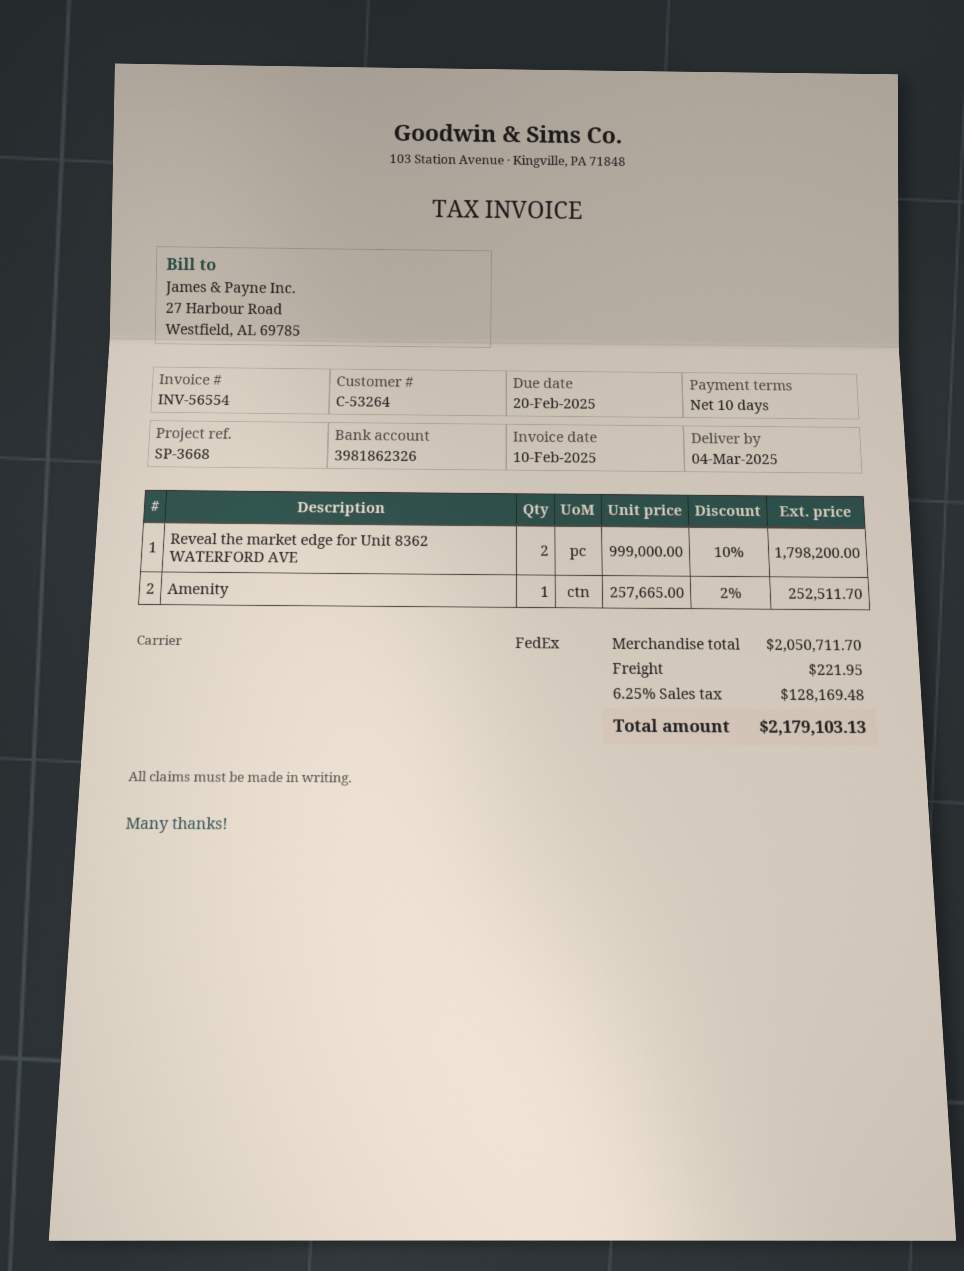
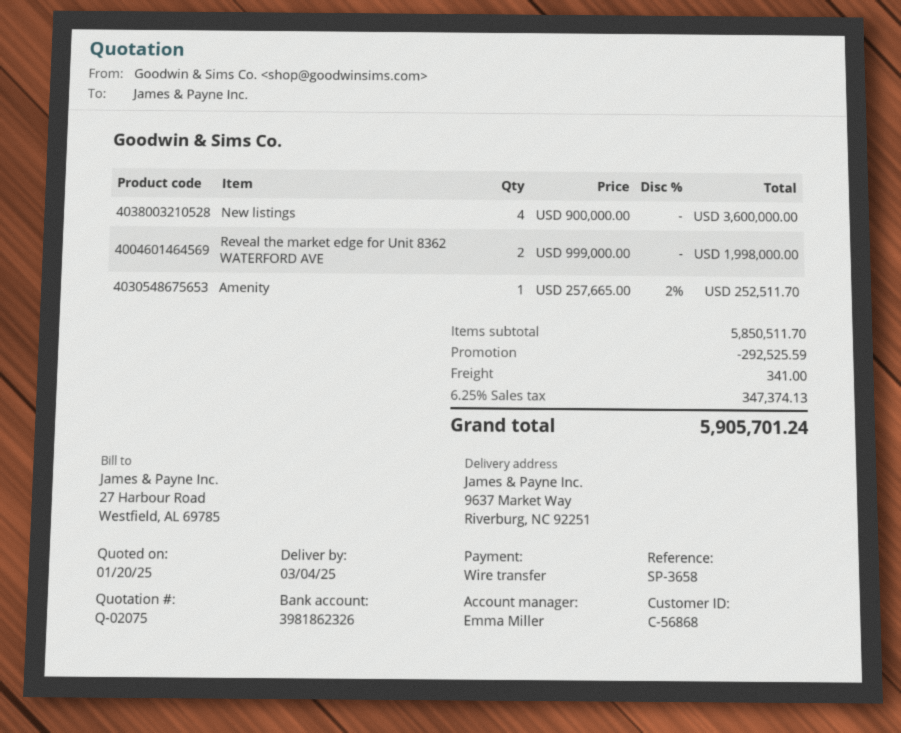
customer number: C-53264 -> C-56868
reference: SP-3668 -> SP-3658
Reveal the market edge for Unit 8362 WATERFORD AVE: 2 x 999000.00 - 10% = 1798200.00 -> 2 x 999000.00 = 1998000.00
New listings: none -> 4 x 900000.00 = 3600000.00
subtotal: 2050711.70 -> 5850511.70
discount: none -> 292525.59
shipping: 221.95 -> 341.00
tax: 6.25% = 128169.48 -> 6.25% = 347374.13
total: 2179103.13 -> 5905701.24

